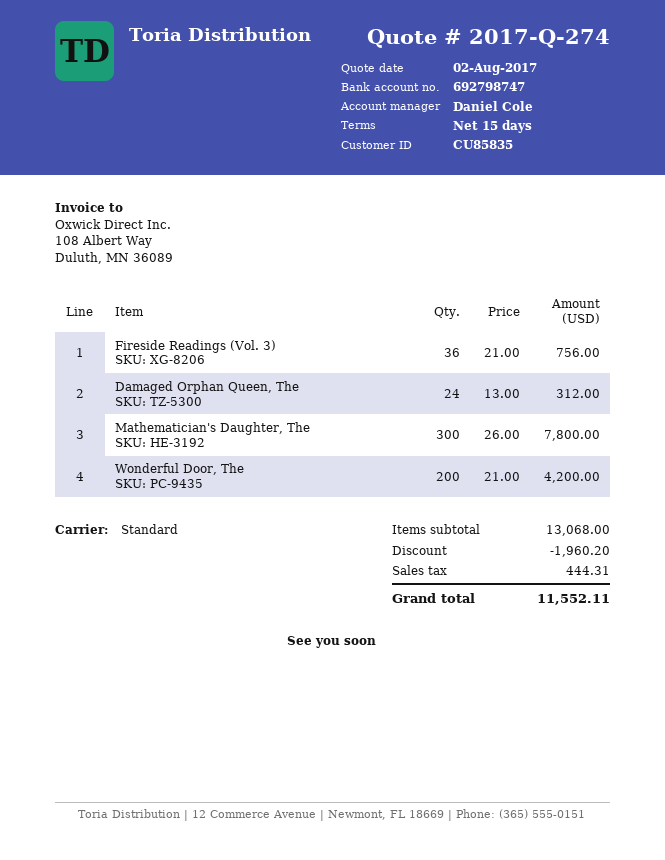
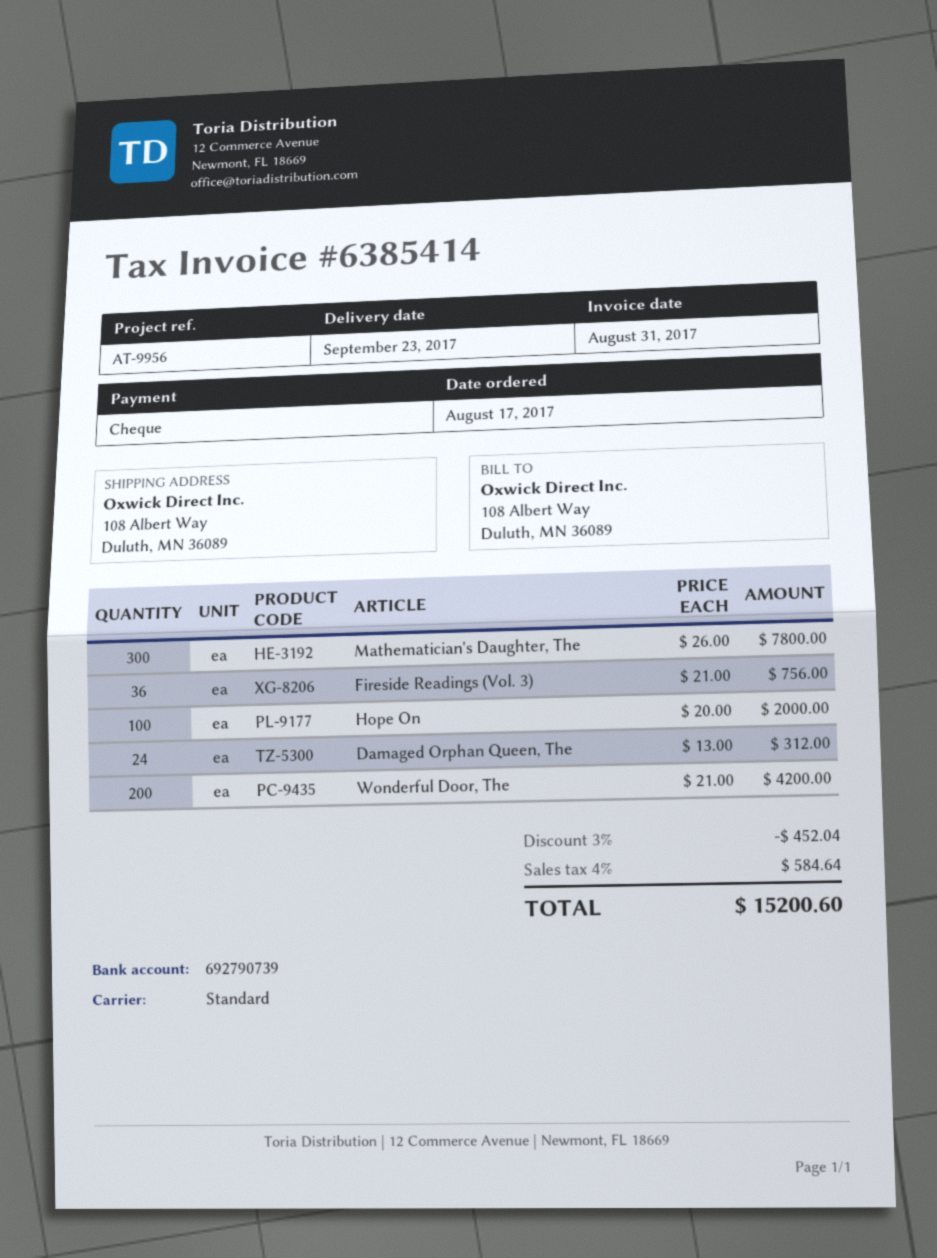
bank account: 692798747 -> 692790739
Hope On: none -> 100 x 20.00 = 2000.00
discount: 1960.20 -> 452.04
tax: 444.31 -> 584.64
total: 11552.11 -> 15200.60

